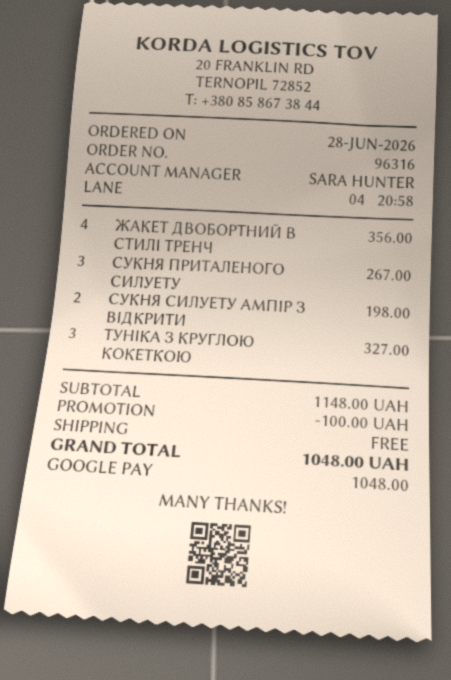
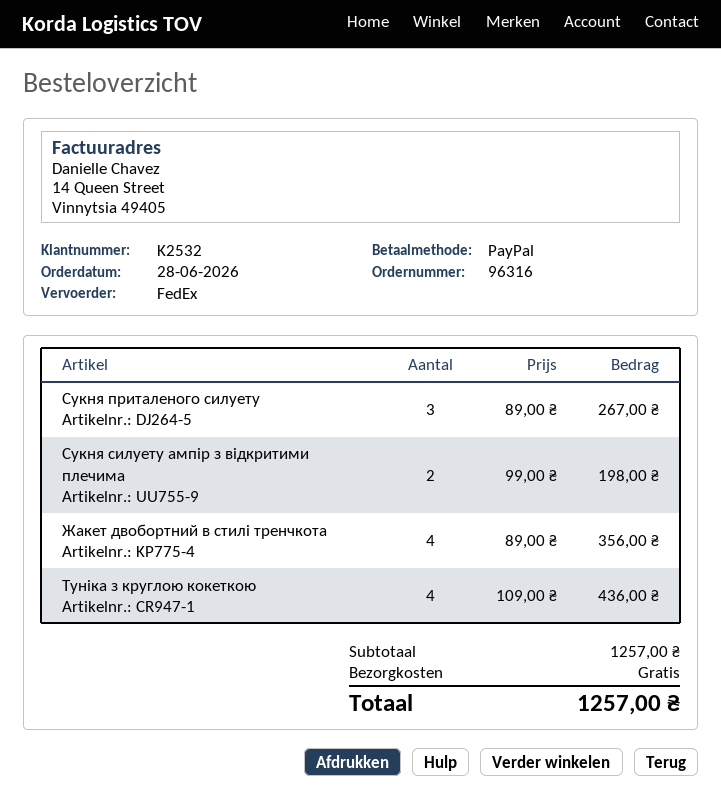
payment method: Google Pay -> PayPal
ТУНІКА З КРУГЛОЮ КОКЕТКОЮ: 3 for 327.00 -> 4 for 436.00
subtotal: 1148.00 -> 1257.00
discount: 100.00 -> none
total: 1048.00 -> 1257.00

